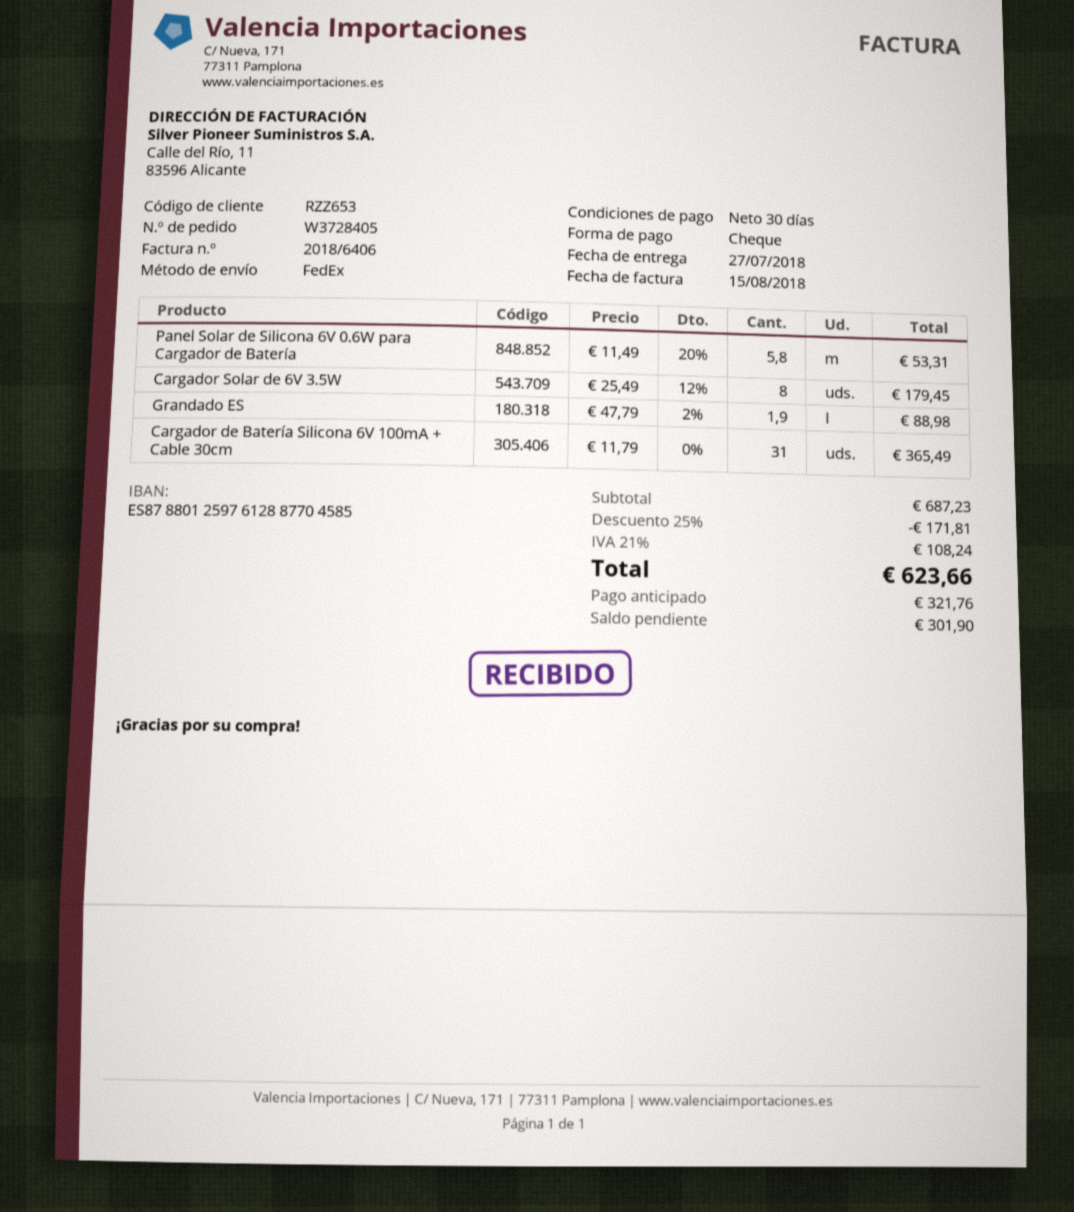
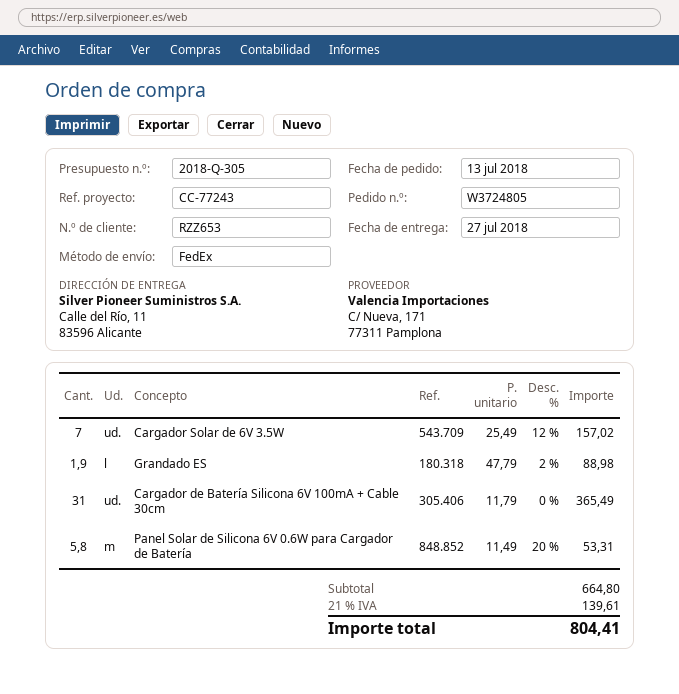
order number: W3728405 -> W3724805
Cargador Solar de 6V 3.5W: 8 x 25.49 - 12% = 179.45 -> 7 x 25.49 - 12% = 157.02
subtotal: 687.23 -> 664.80
discount: 25% = 171.81 -> none
tax: 21% = 108.24 -> 21% = 139.61
total: 623.66 -> 804.41

